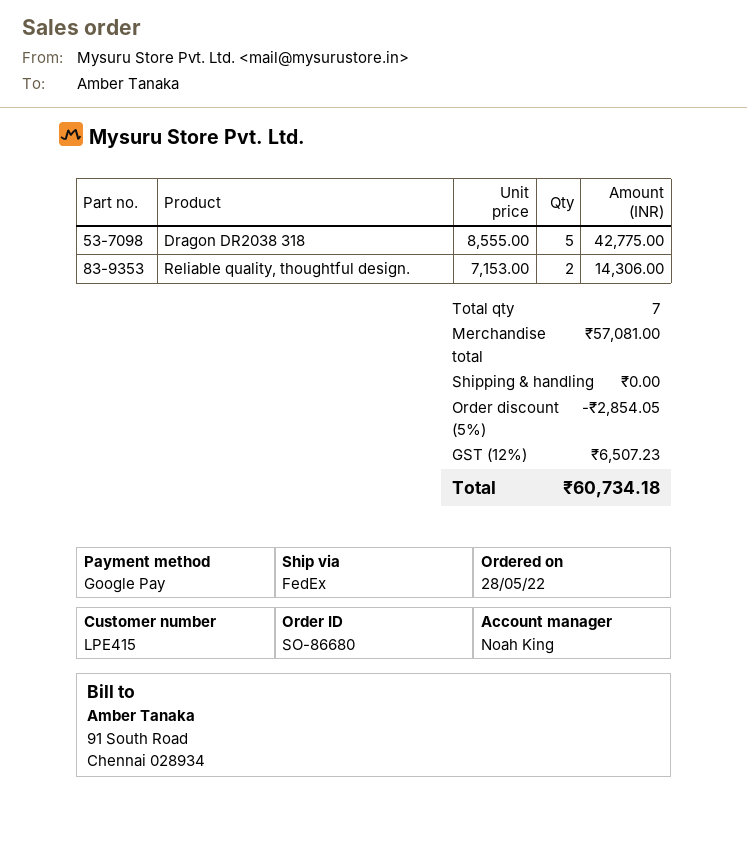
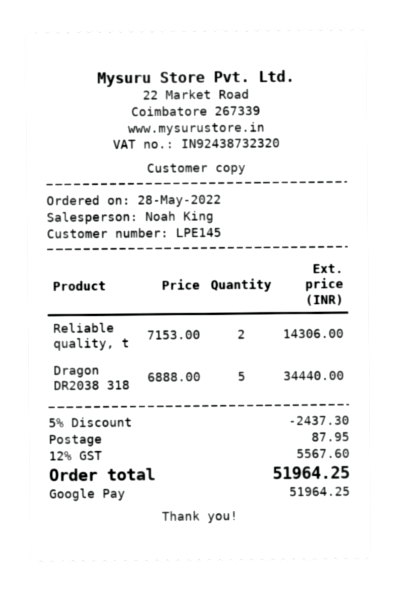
customer number: LPE415 -> LPE145
Dragon DR2038 318: 5 x 8555.00 = 42775.00 -> 5 x 6888.00 = 34440.00
discount: 5% = 2854.05 -> 5% = 2437.30
shipping: 0.00 -> 87.95
tax: 12% = 6507.23 -> 12% = 5567.60
total: 60734.18 -> 51964.25

